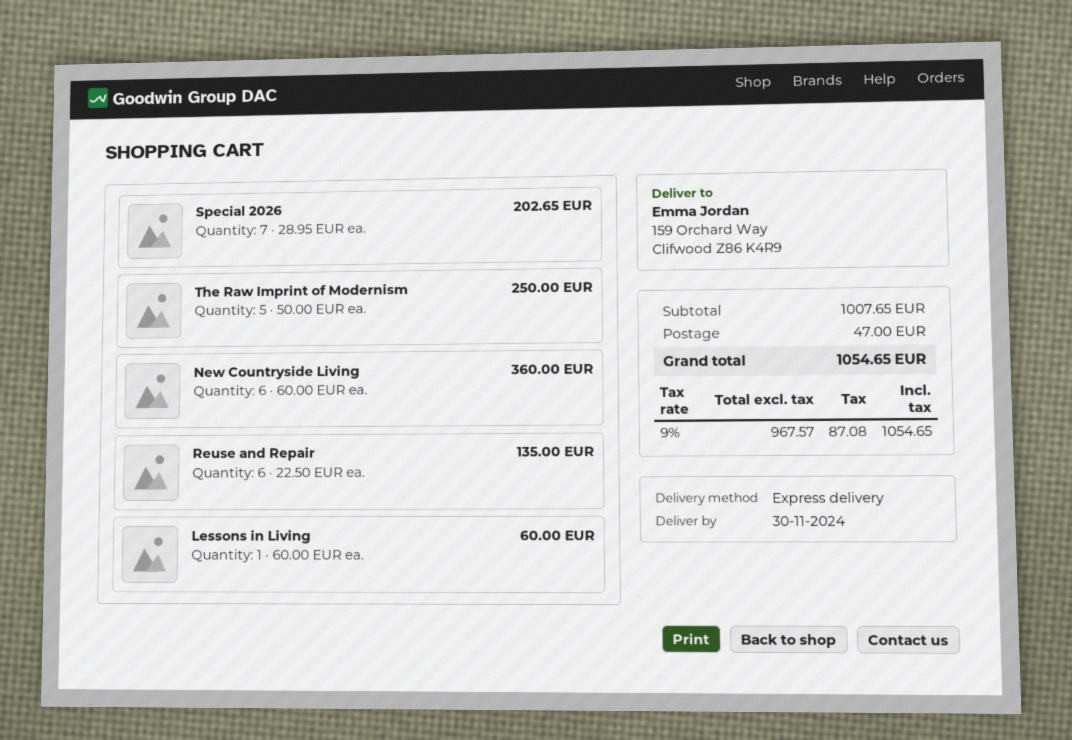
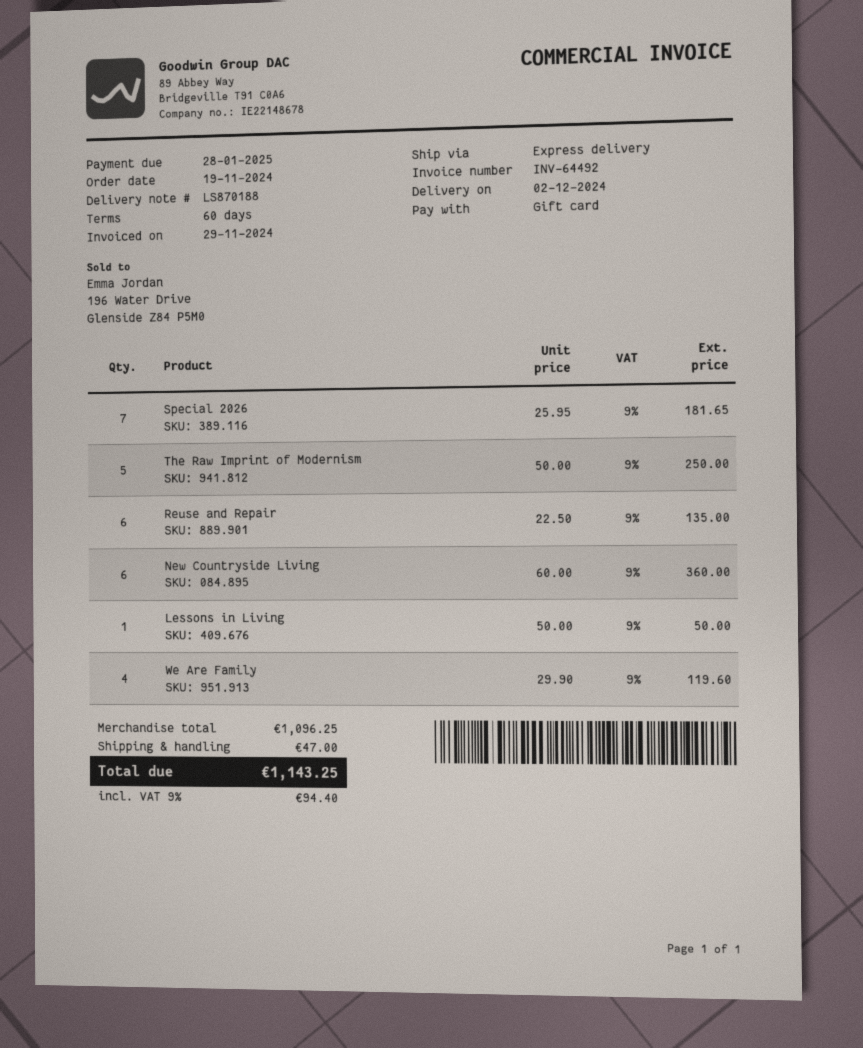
delivery date: 2024-11-30 -> 2024-12-02
Special 2026: 7 x 28.95 = 202.65 -> 7 x 25.95 = 181.65
Lessons in Living: 1 x 60.00 = 60.00 -> 1 x 50.00 = 50.00
We Are Family: none -> 4 x 29.90 = 119.60
subtotal: 1007.65 -> 1096.25
tax: 9% = 87.08 -> 9% = 94.40
total: 1054.65 -> 1143.25

